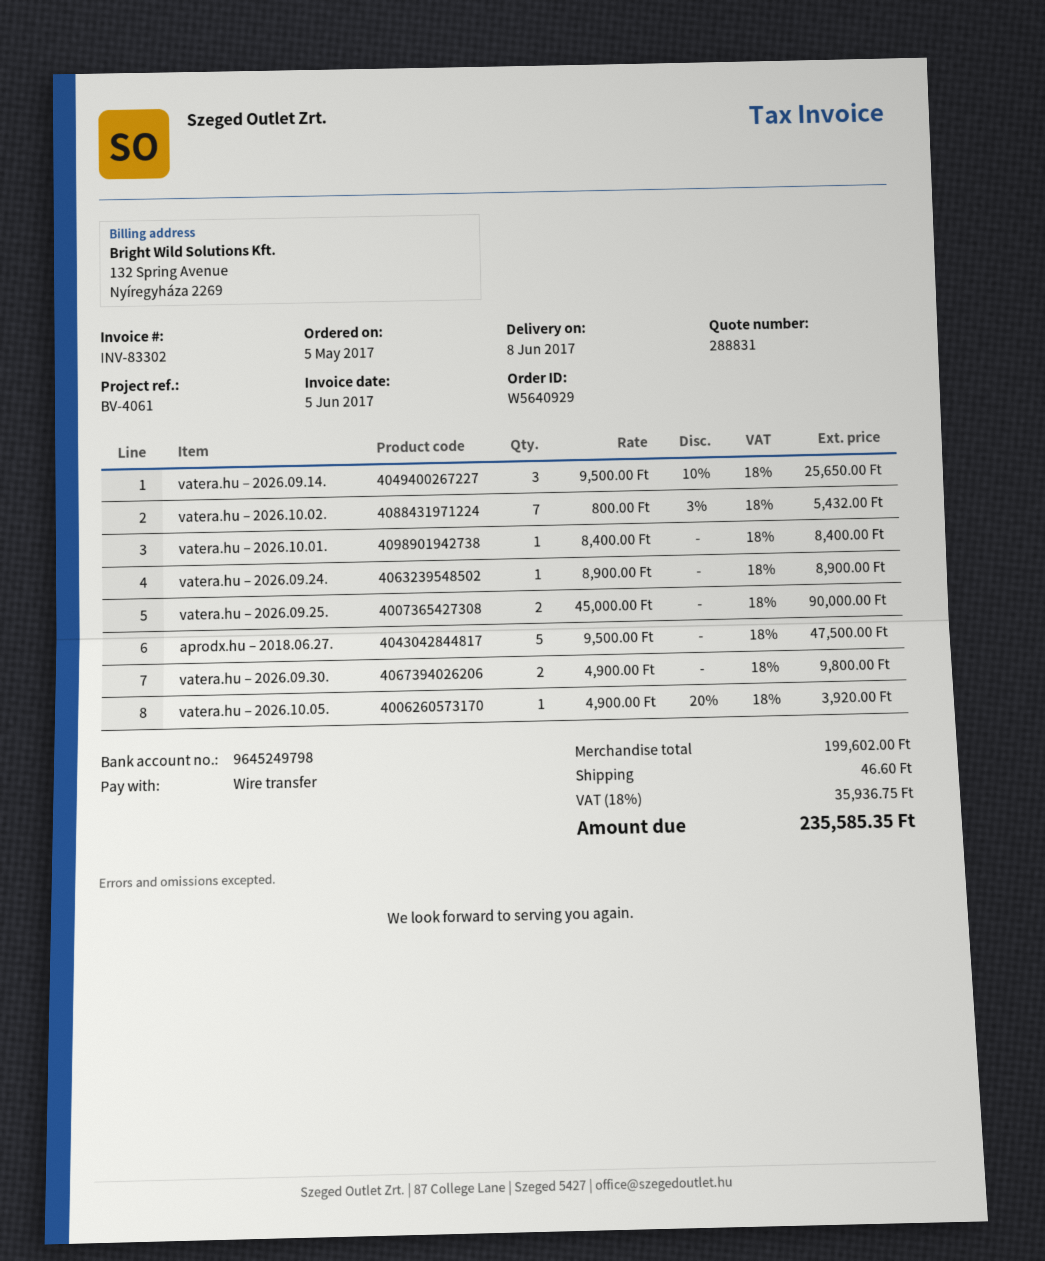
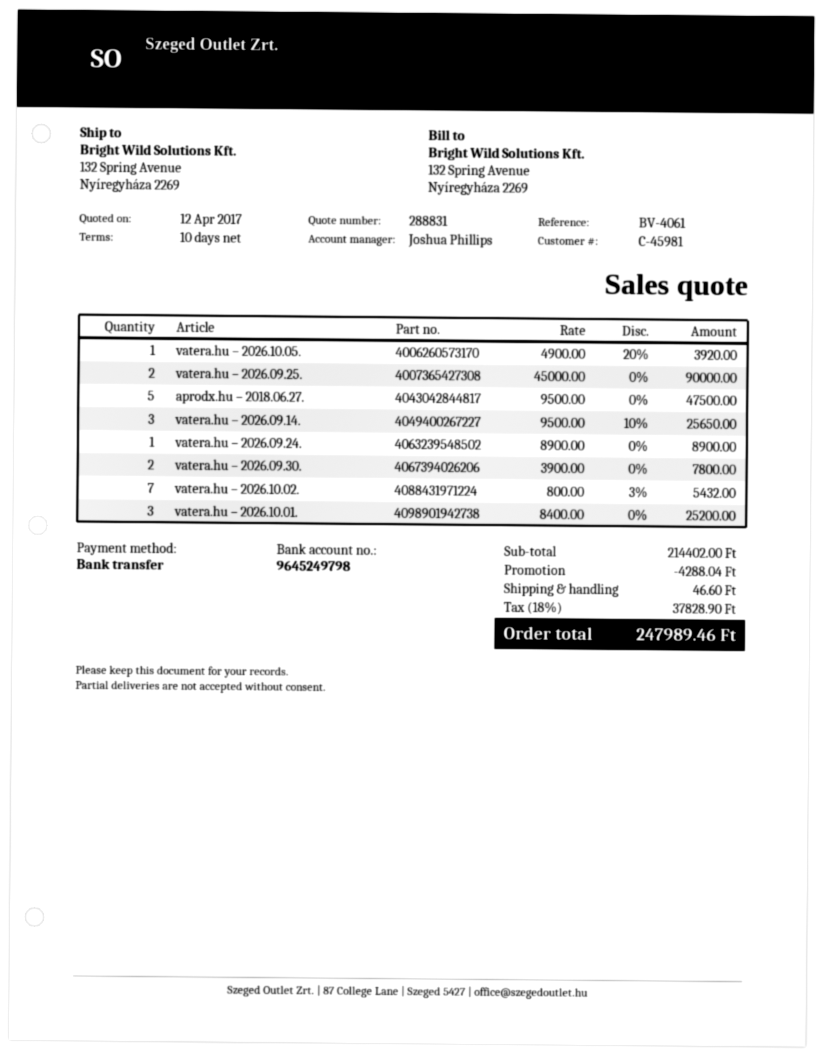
vatera.hu – 2026.10.01.: 1 x 8400.00 = 8400.00 -> 3 x 8400.00 = 25200.00
vatera.hu – 2026.09.30.: 2 x 4900.00 = 9800.00 -> 2 x 3900.00 = 7800.00
subtotal: 199602.00 -> 214402.00
discount: none -> 4288.04
tax: 18% = 35936.75 -> 18% = 37828.90
total: 235585.35 -> 247989.46

